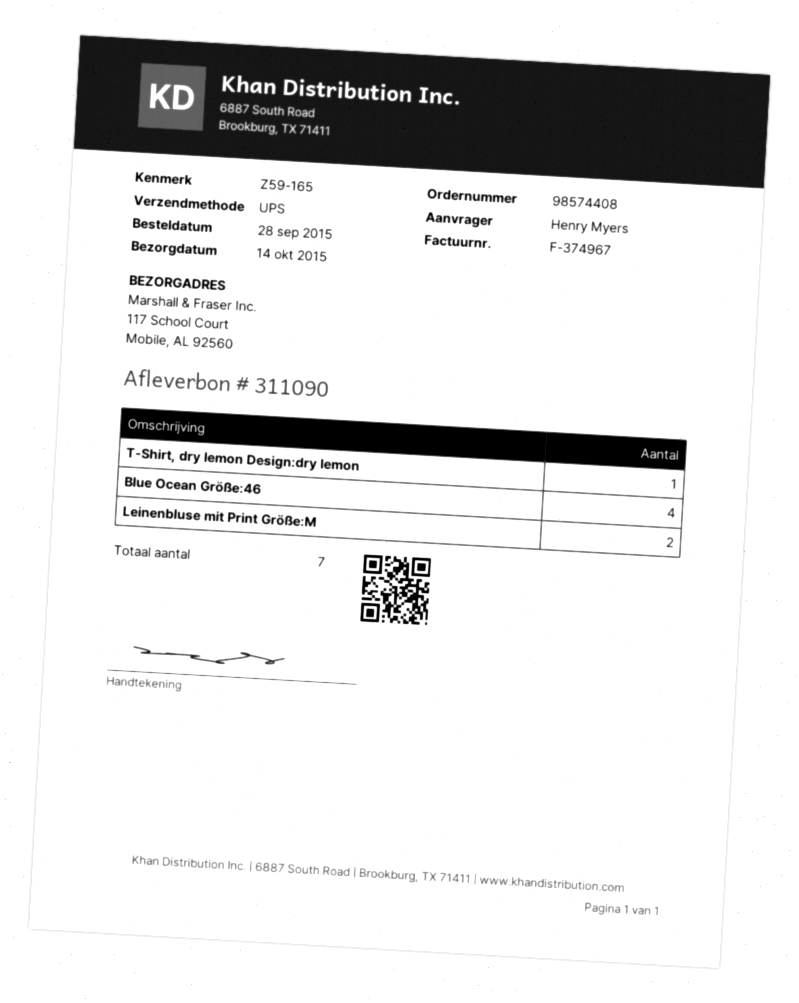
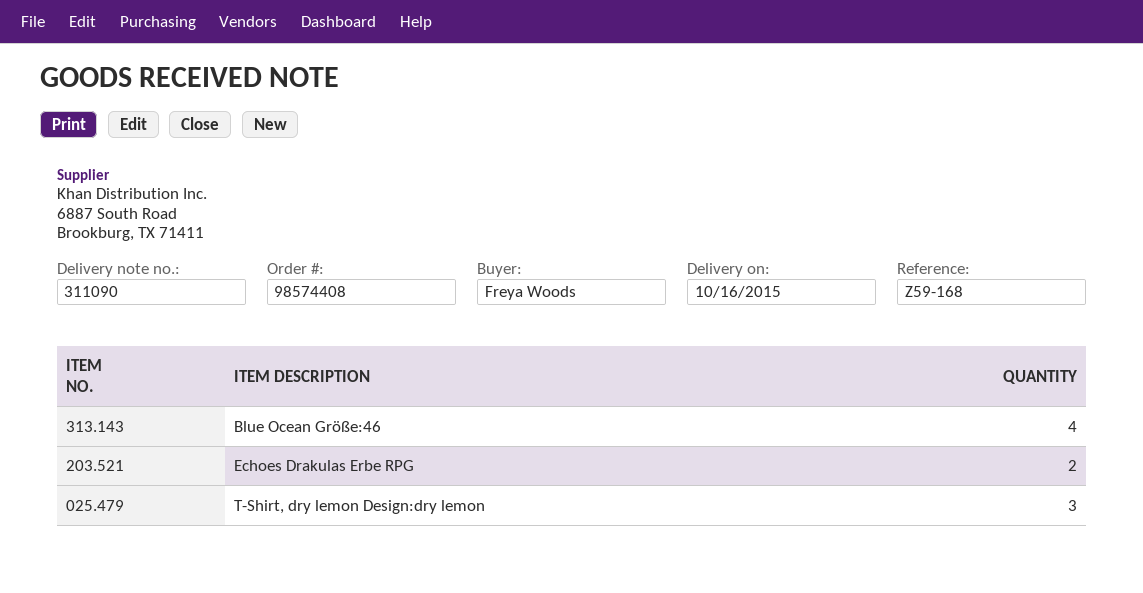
delivery date: 2015-10-14 -> 2015-10-16
reference: Z59-165 -> Z59-168
ordered by: Henry Myers -> Freya Woods
T-Shirt, dry lemon Design:dry lemon: 1 -> 3
Leinenbluse mit Print Größe:M: 2 -> none
Echoes Drakulas Erbe RPG: none -> 2

